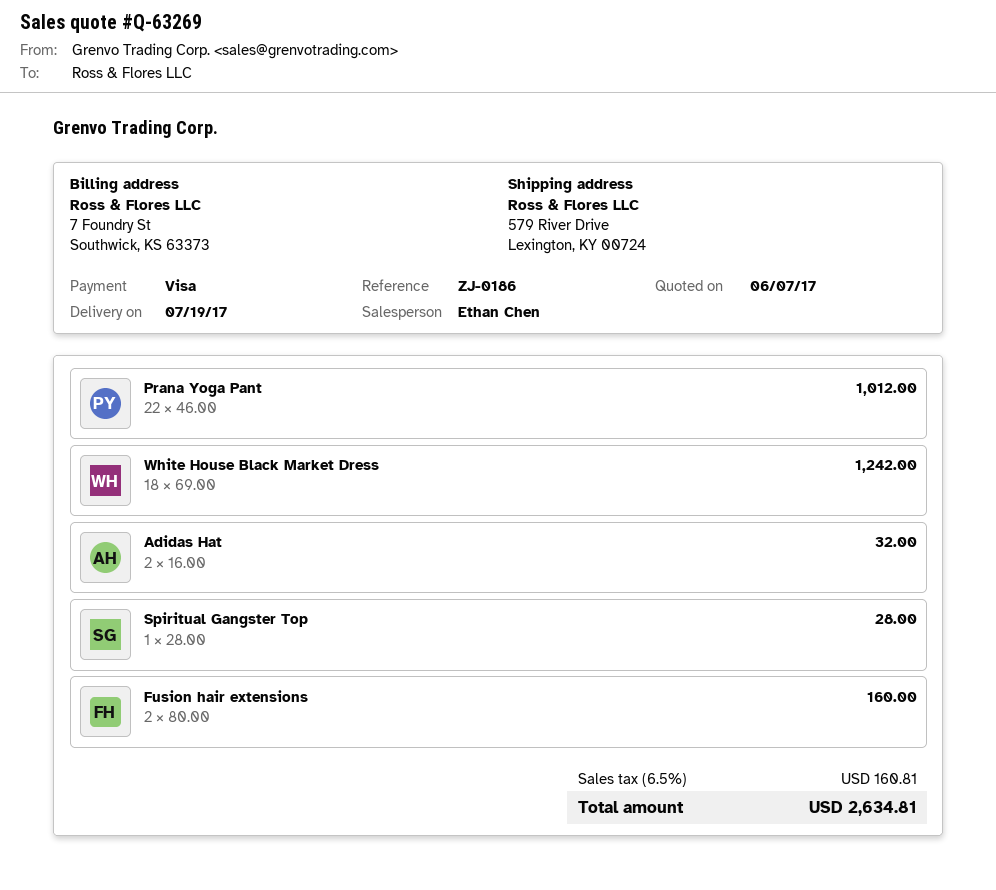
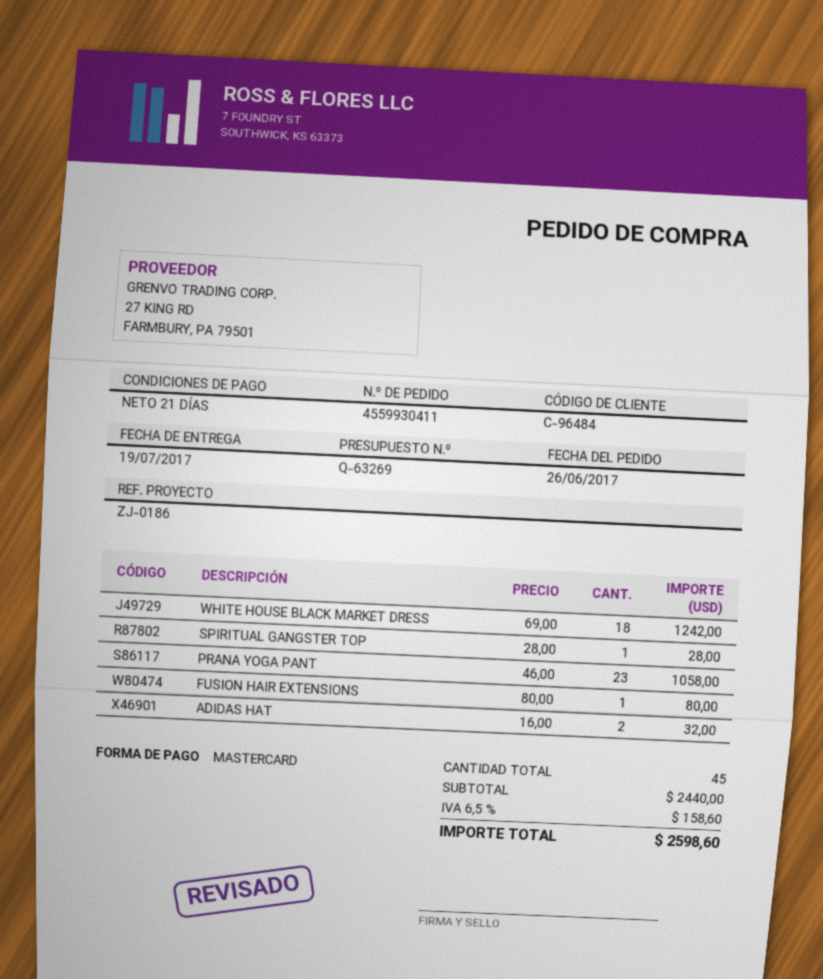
payment method: Visa -> Mastercard
Prana Yoga Pant: 22 x 46.00 = 1012.00 -> 23 x 46.00 = 1058.00
Fusion hair extensions: 2 x 80.00 = 160.00 -> 1 x 80.00 = 80.00
tax: 6.5% = 160.81 -> 6.5% = 158.60
total: 2634.81 -> 2598.60

